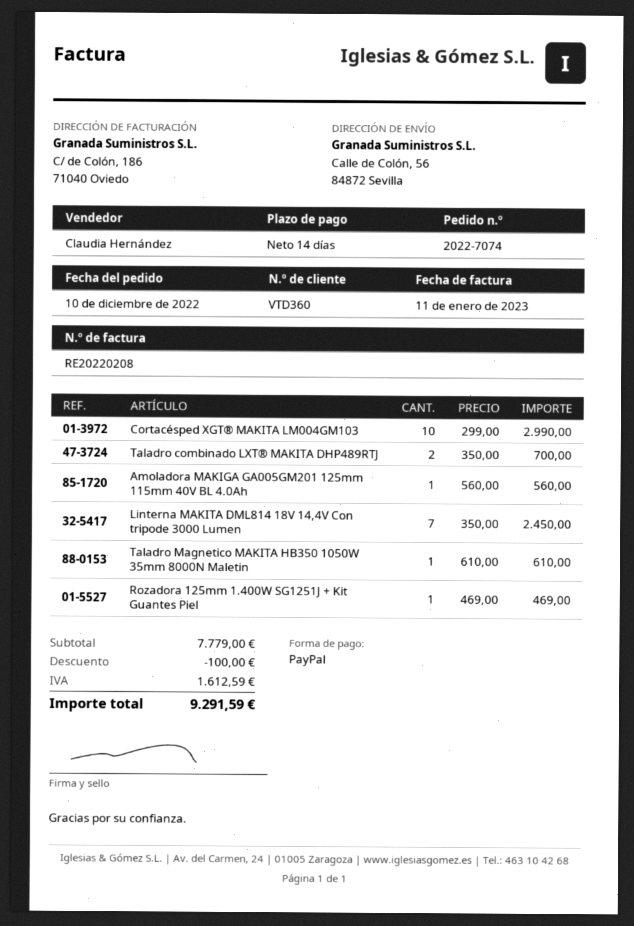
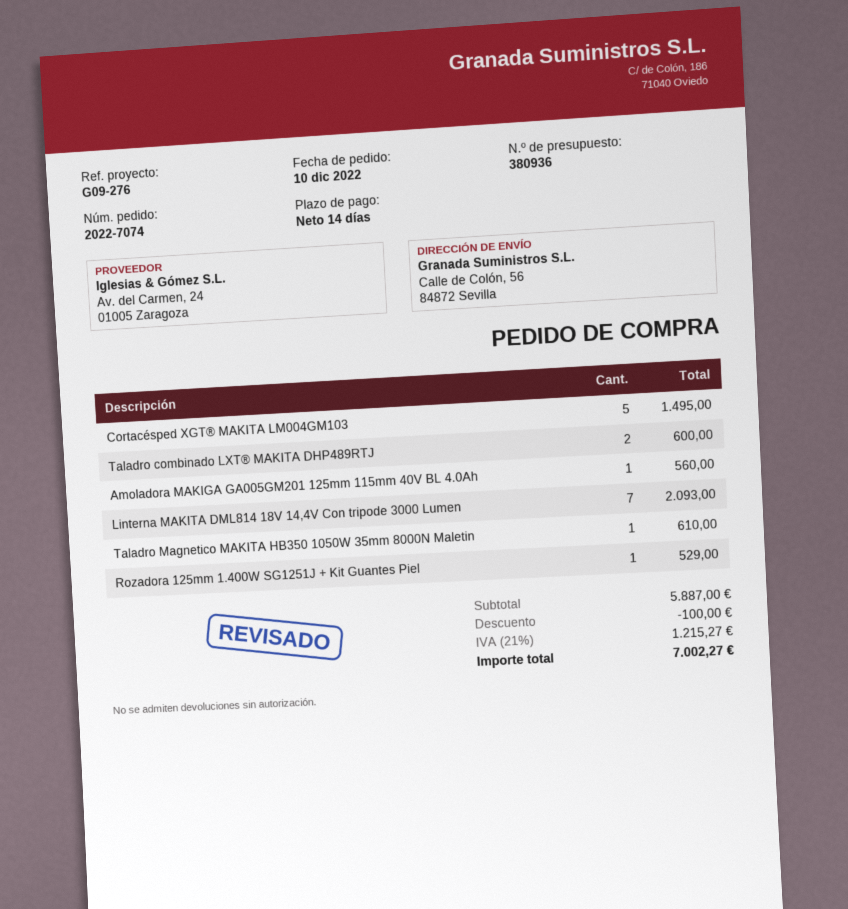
Cortacésped XGT® MAKITA LM004GM103: 10 for 2990.00 -> 5 for 1495.00
Taladro combinado LXT® MAKITA DHP489RTJ: 2 for 700.00 -> 2 for 600.00
Linterna MAKITA DML814 18V 14,4V Con tripode 3000 Lumen: 7 for 2450.00 -> 7 for 2093.00
Rozadora 125mm 1.400W SG1251J + Kit Guantes Piel: 1 for 469.00 -> 1 for 529.00
subtotal: 7779.00 -> 5887.00
tax: 1612.59 -> 1215.27
total: 9291.59 -> 7002.27

